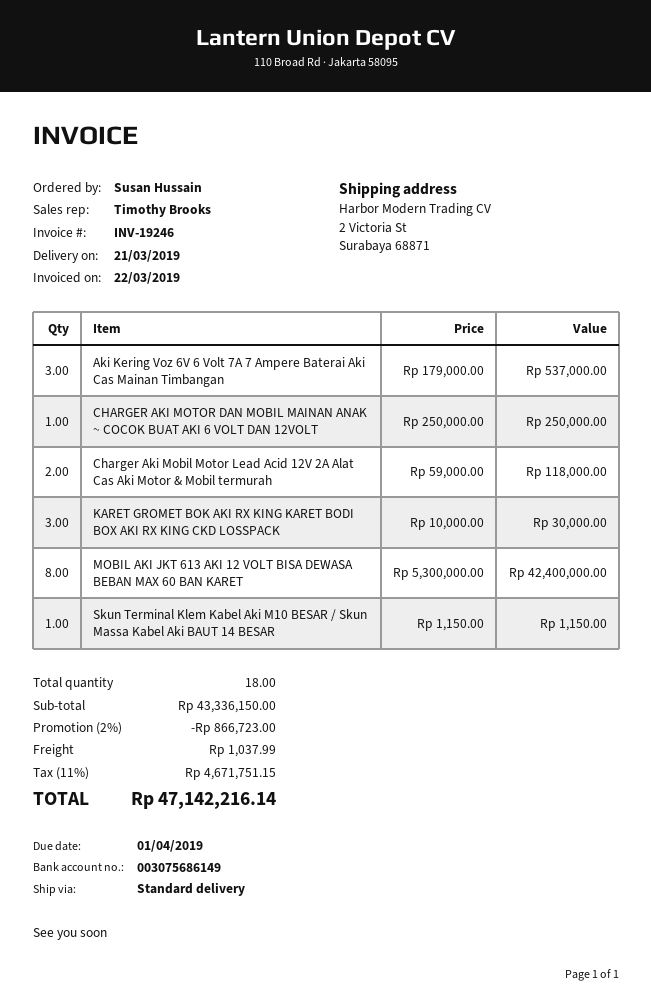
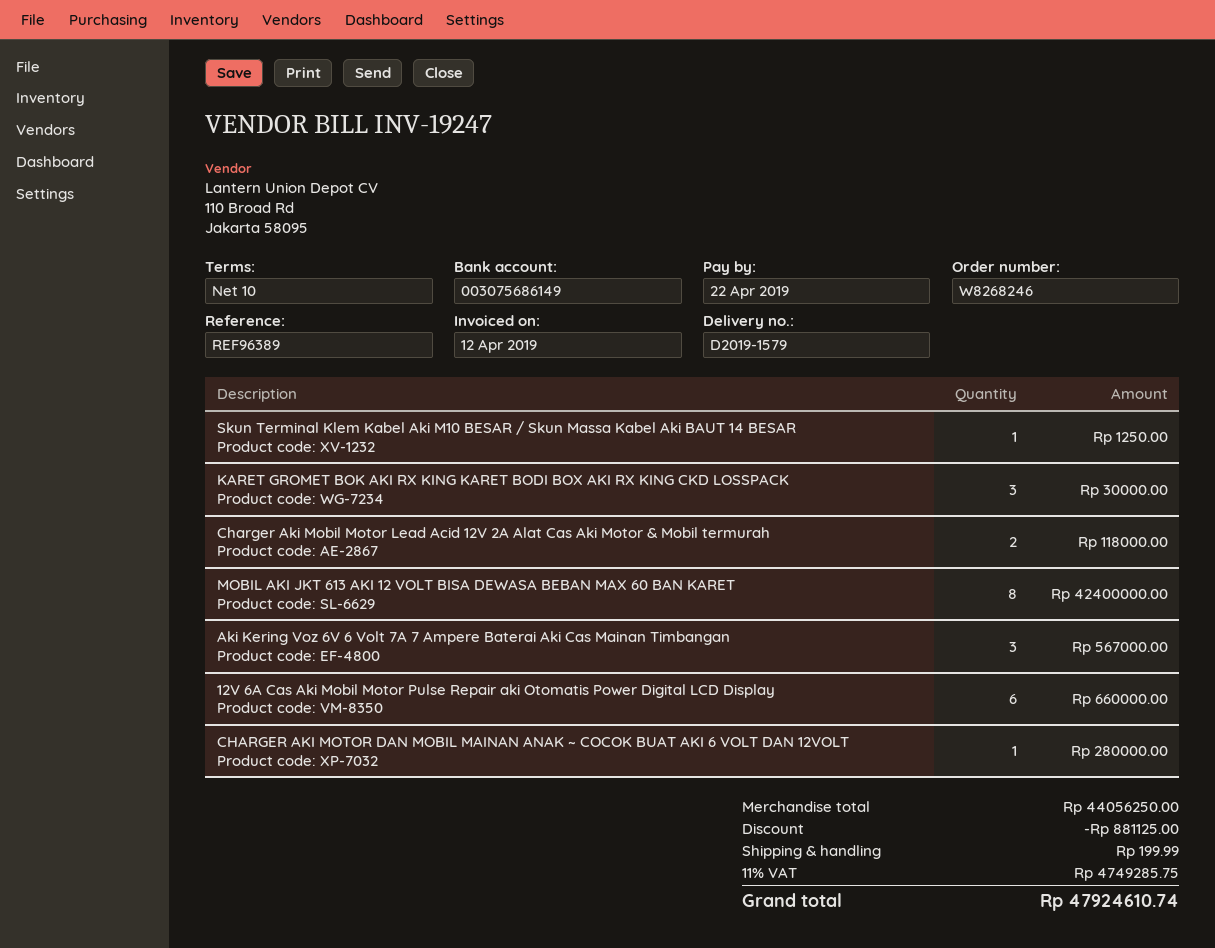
invoice number: INV-19246 -> INV-19247
invoice date: 2019-03-22 -> 2019-04-12
due date: 2019-04-01 -> 2019-04-22
Aki Kering Voz 6V 6 Volt 7A 7 Ampere Baterai Aki Cas Mainan Timbangan: 3 for 537000.00 -> 3 for 567000.00
CHARGER AKI MOTOR DAN MOBIL MAINAN ANAK ~ COCOK BUAT AKI 6 VOLT DAN 12VOLT: 1 for 250000.00 -> 1 for 280000.00
Skun Terminal Klem Kabel Aki M10 BESAR / Skun Massa Kabel Aki BAUT 14 BESAR: 1 for 1150.00 -> 1 for 1250.00
12V 6A Cas Aki Mobil Motor Pulse Repair aki Otomatis Power Digital LCD Display: none -> 6 for 660000.00
subtotal: 43336150.00 -> 44056250.00
discount: 866723.00 -> 881125.00
shipping: 1037.99 -> 199.99
tax: 11% = 4671751.15 -> 11% = 4749285.75
total: 47142216.14 -> 47924610.74

